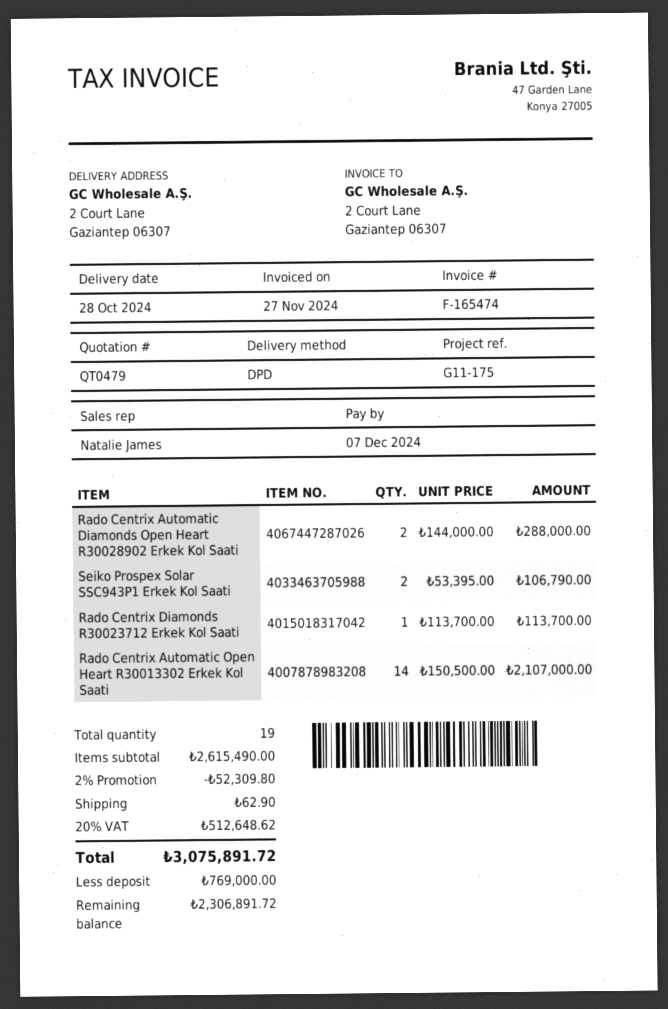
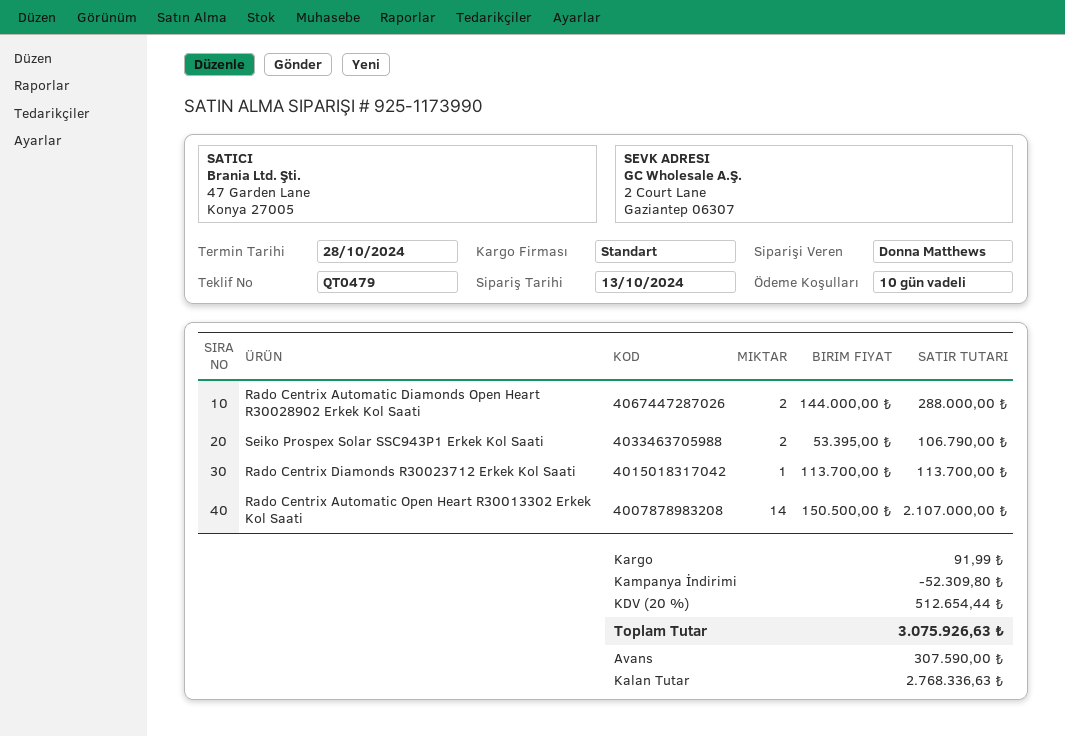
shipping method: DPD -> standard
shipping: 62.90 -> 91.99
tax: 20% = 512648.62 -> 20% = 512654.44
total: 3075891.72 -> 3075926.63
deposit: 769000.00 -> 307590.00
balance: 2306891.72 -> 2768336.63

